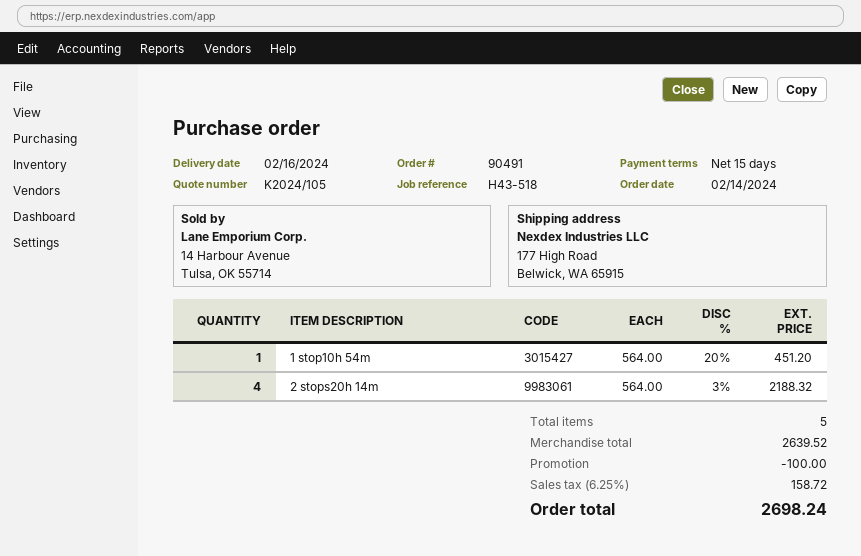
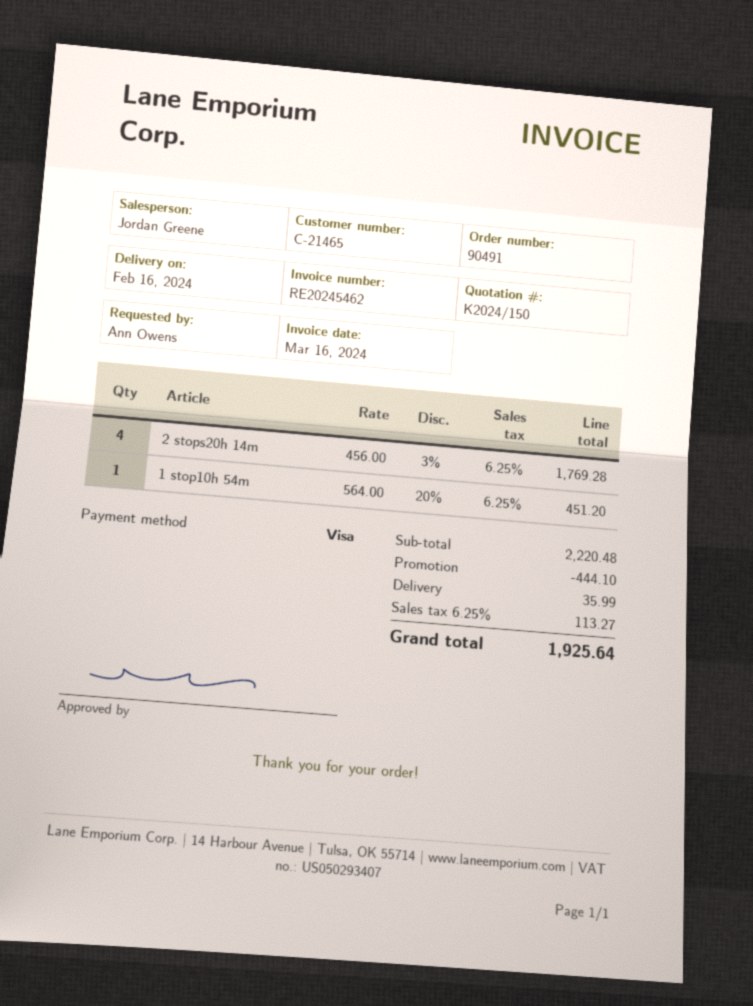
quote number: K2024/105 -> K2024/150
2 stops20h 14m: 4 x 564.00 - 3% = 2188.32 -> 4 x 456.00 - 3% = 1769.28
subtotal: 2639.52 -> 2220.48
discount: 100.00 -> 444.10
shipping: none -> 35.99
tax: 6.25% = 158.72 -> 6.25% = 113.27
total: 2698.24 -> 1925.64

